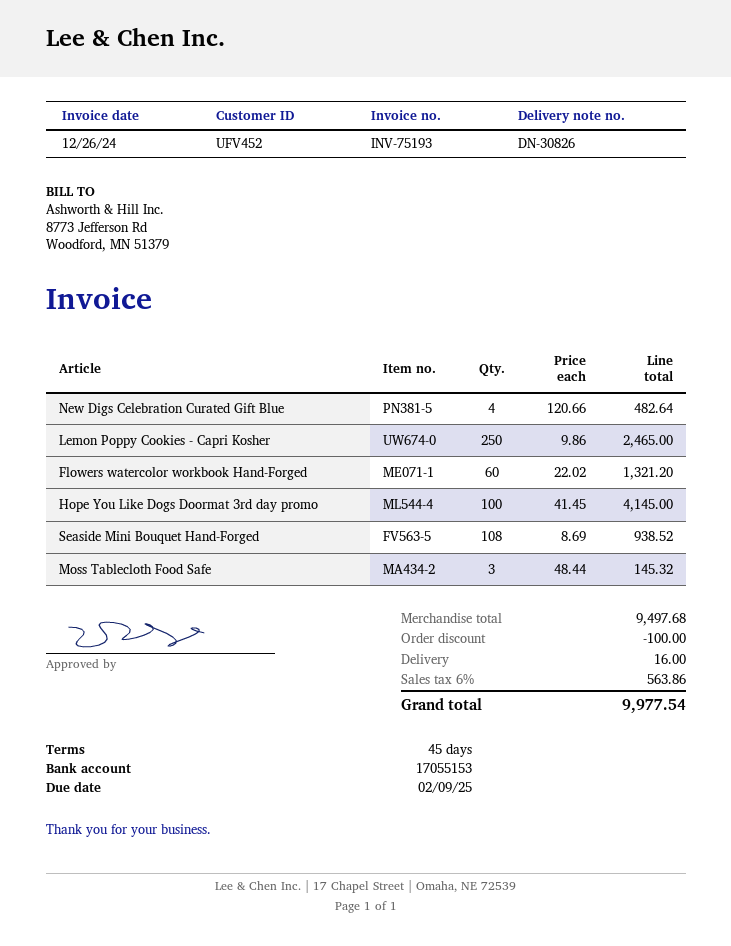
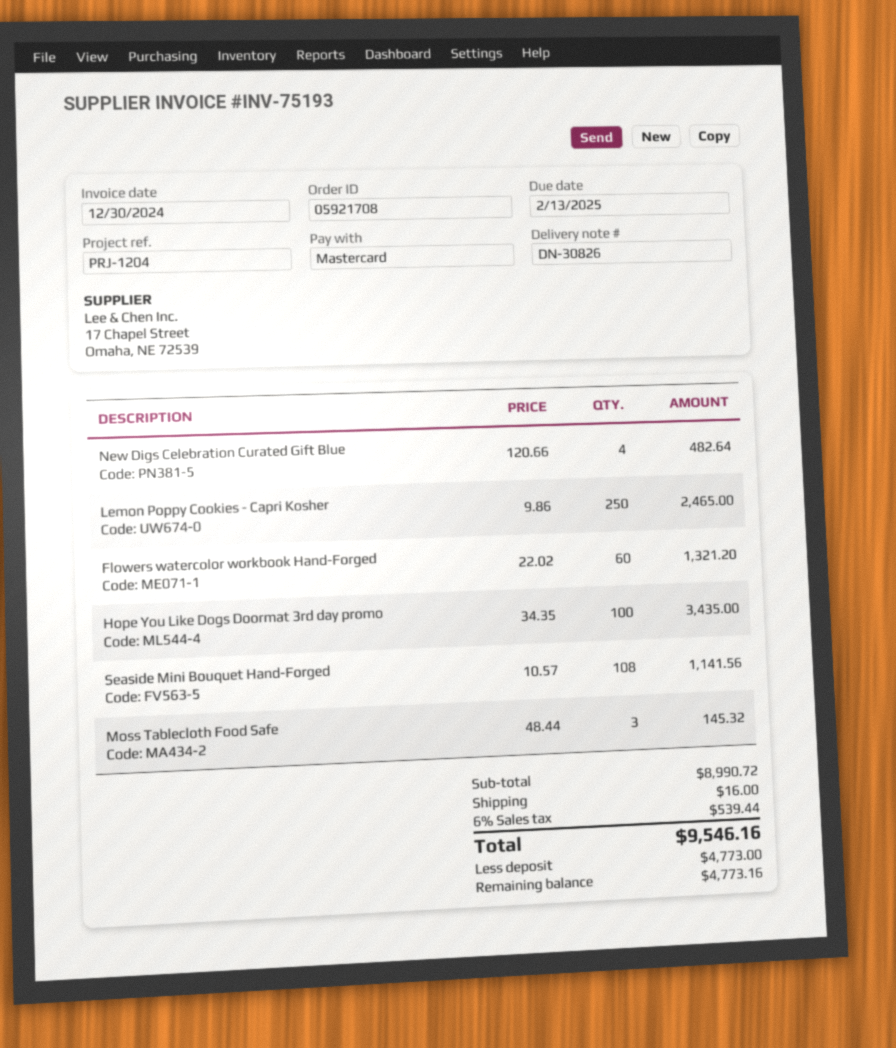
invoice date: 2024-12-26 -> 2024-12-30
due date: 2025-02-09 -> 2025-02-13
Hope You Like Dogs Doormat 3rd day promo: 100 x 41.45 = 4145.00 -> 100 x 34.35 = 3435.00
Seaside Mini Bouquet Hand-Forged: 108 x 8.69 = 938.52 -> 108 x 10.57 = 1141.56
subtotal: 9497.68 -> 8990.72
discount: 100.00 -> none
tax: 6% = 563.86 -> 6% = 539.44
total: 9977.54 -> 9546.16

